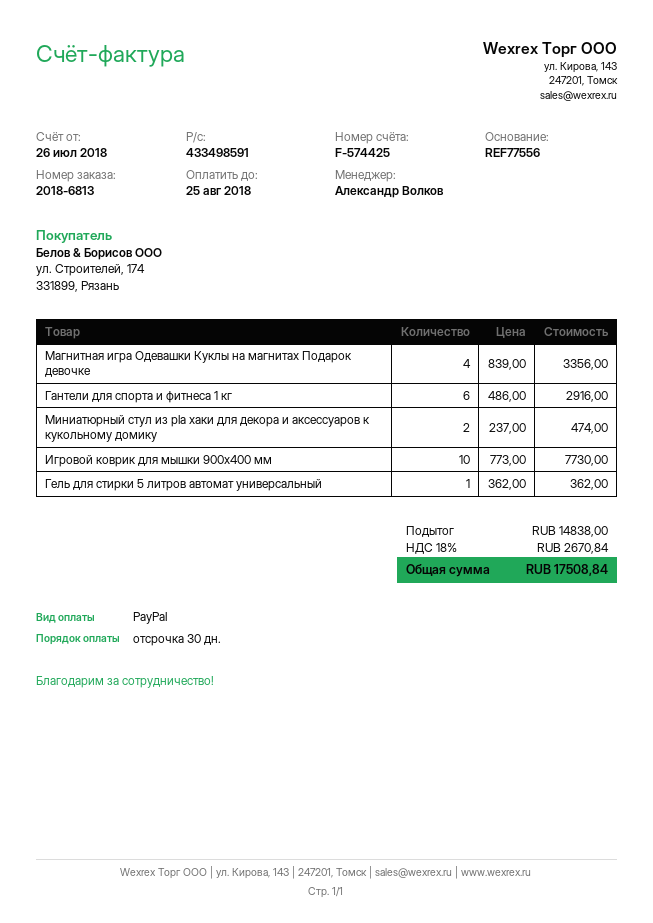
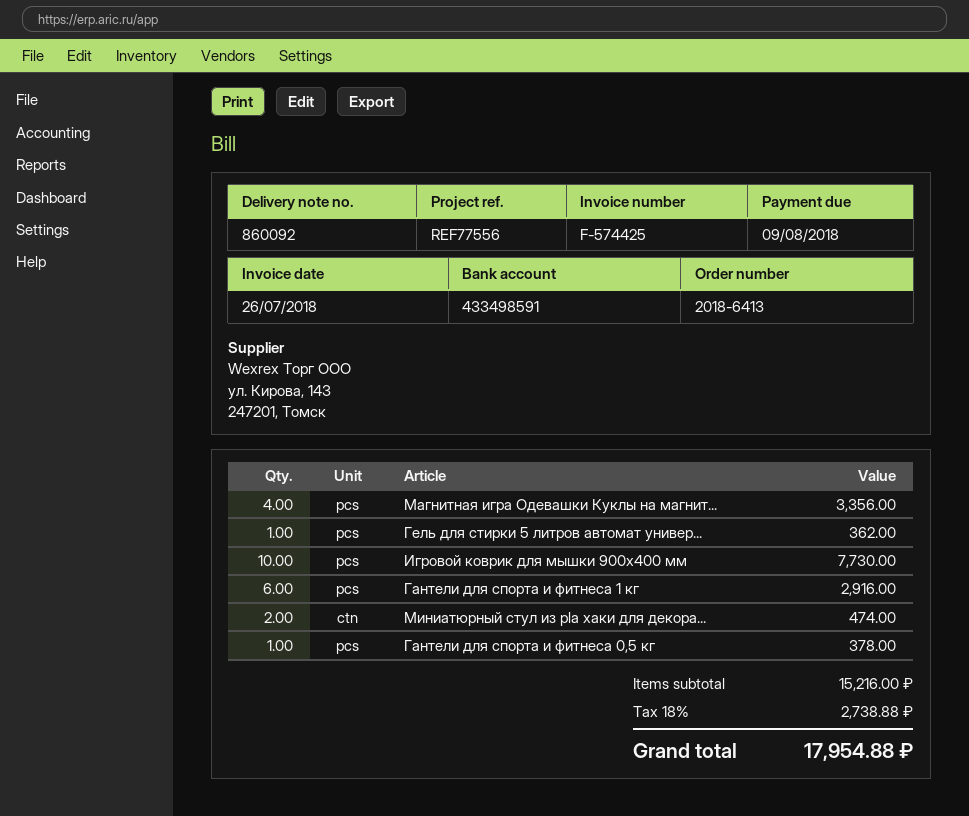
order number: 2018-6813 -> 2018-6413
due date: 2018-08-25 -> 2018-08-09
Гантели для спорта и фитнеса 0,5 кг: none -> 1 for 378.00
subtotal: 14838.00 -> 15216.00
tax: 18% = 2670.84 -> 18% = 2738.88
total: 17508.84 -> 17954.88

